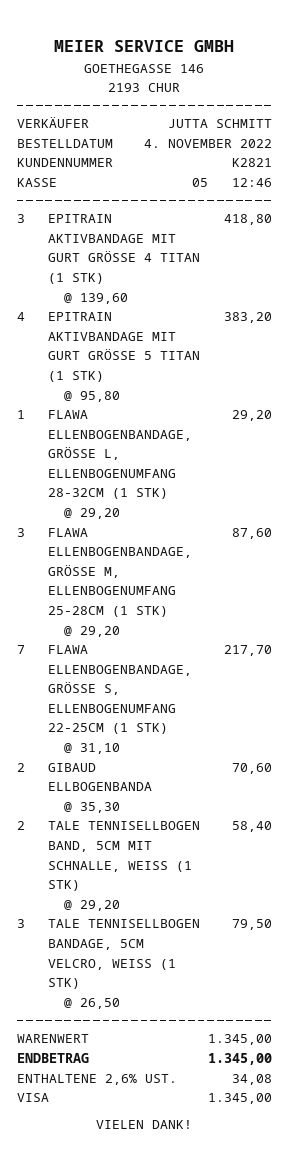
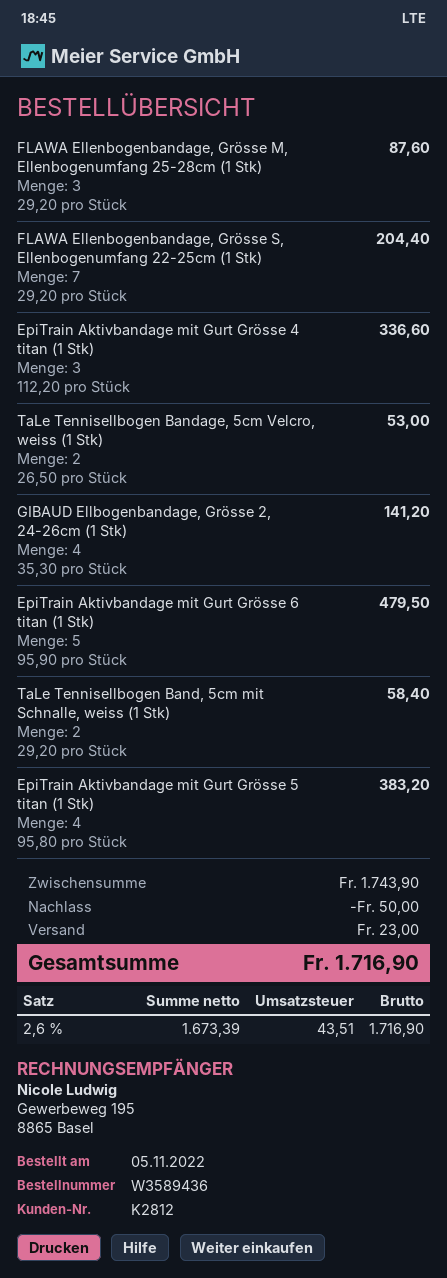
order date: 2022-11-04 -> 2022-11-05
customer number: K2821 -> K2812
EPITRAIN AKTIVBANDAGE MIT GURT GRÖSSE 4 TITAN (1 STK): 3 x 139.60 = 418.80 -> 3 x 112.20 = 336.60
FLAWA ELLENBOGENBANDAGE, GRÖSSE L, ELLENBOGENUMFANG 28-32CM (1 STK): 1 x 29.20 = 29.20 -> none
FLAWA ELLENBOGENBANDAGE, GRÖSSE S, ELLENBOGENUMFANG 22-25CM (1 STK): 7 x 31.10 = 217.70 -> 7 x 29.20 = 204.40
GIBAUD ELLBOGENBANDA: 2 x 35.30 = 70.60 -> 4 x 35.30 = 141.20
TALE TENNISELLBOGEN BANDAGE, 5CM VELCRO, WEISS (1 STK): 3 x 26.50 = 79.50 -> 2 x 26.50 = 53.00
EpiTrain Aktivbandage mit Gurt Grösse 6 titan (1 Stk): none -> 5 x 95.90 = 479.50
subtotal: 1345.00 -> 1743.90
discount: none -> 50.00
shipping: none -> 23.00
tax: 2.6% = 34.08 -> 2.6% = 43.51
total: 1345.00 -> 1716.90

